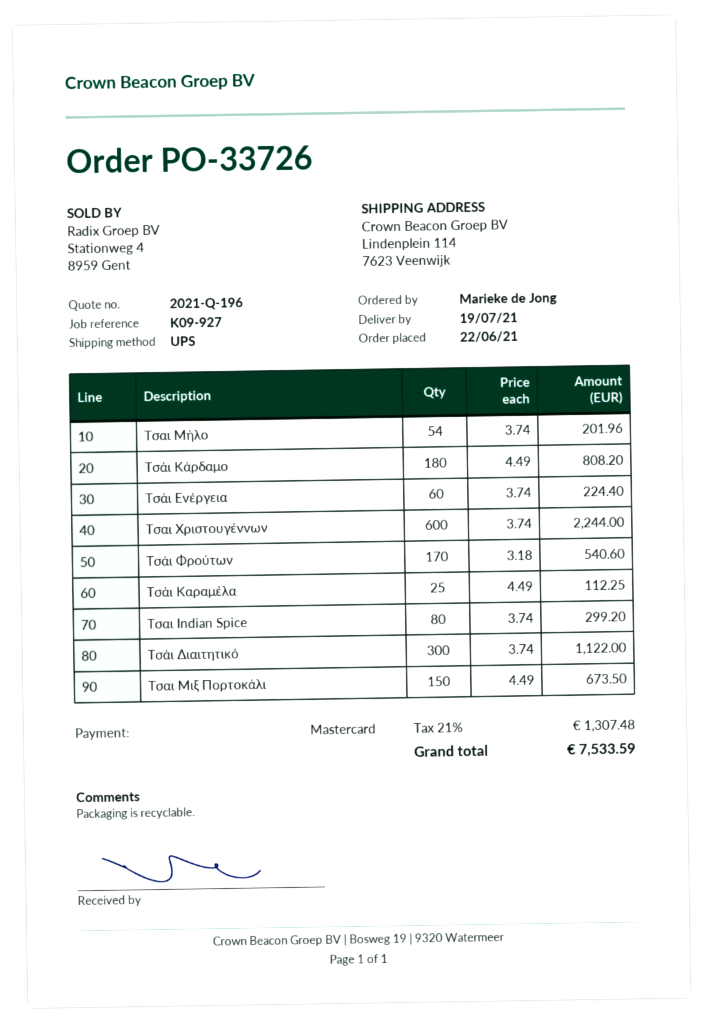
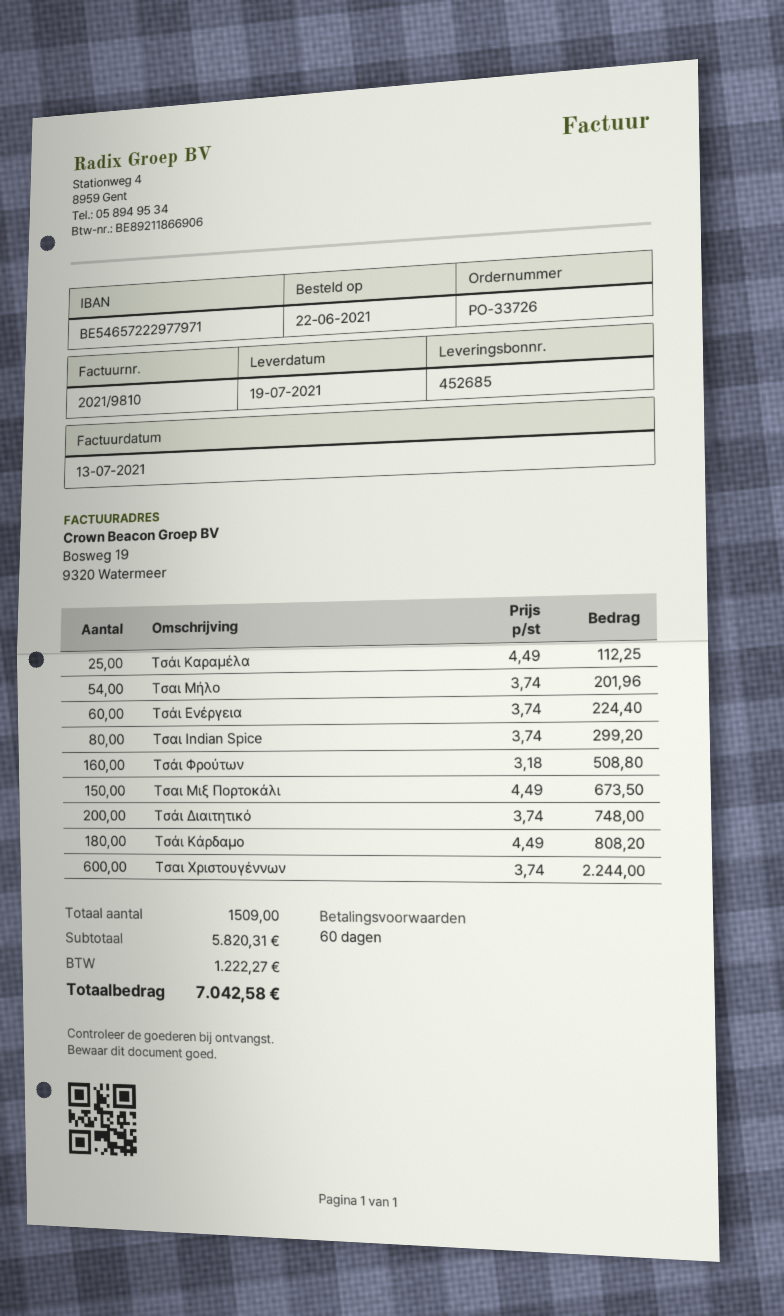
Τσάι Φρούτων: 170 x 3.18 = 540.60 -> 160 x 3.18 = 508.80
Τσάι Διαιτητικό: 300 x 3.74 = 1122.00 -> 200 x 3.74 = 748.00
tax: 1307.48 -> 1222.27
total: 7533.59 -> 7042.58

